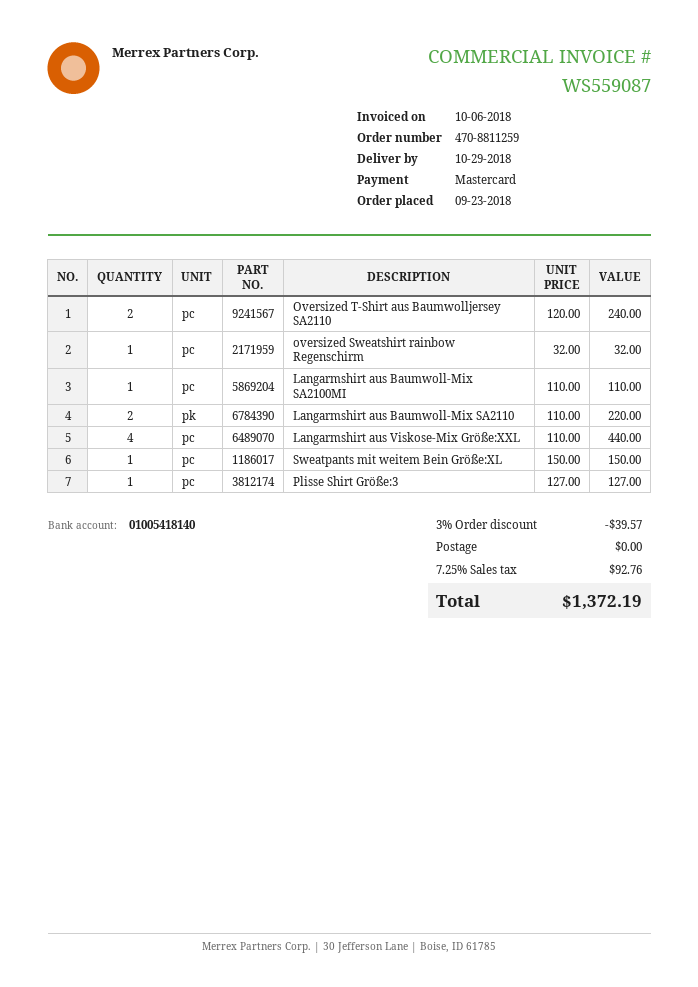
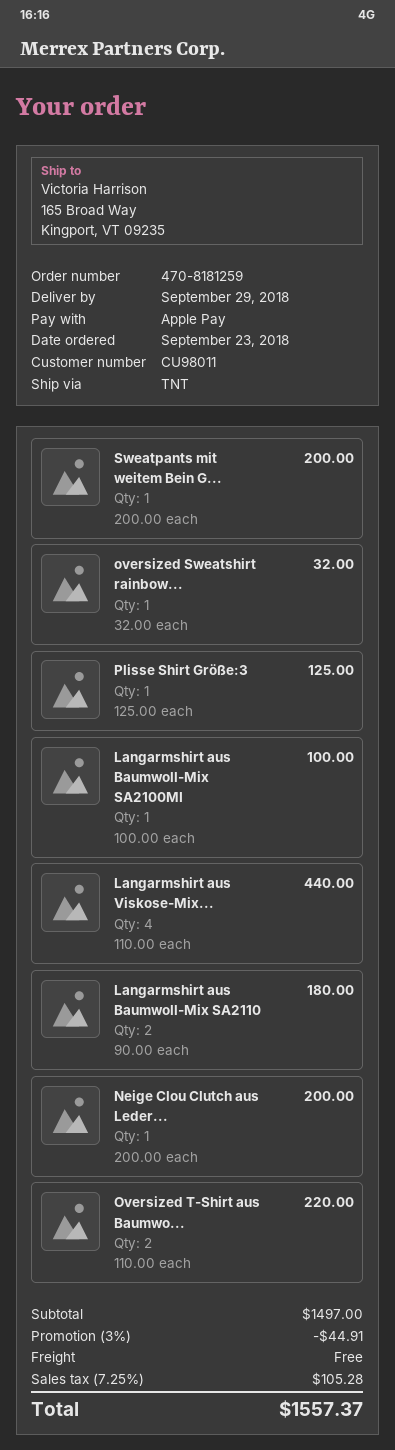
order number: 470-8811259 -> 470-8181259
delivery date: 2018-10-29 -> 2018-09-29
payment method: Mastercard -> Apple Pay
Oversized T-Shirt aus Baumwolljersey SA2110: 2 x 120.00 = 240.00 -> 2 x 110.00 = 220.00
Langarmshirt aus Baumwoll-Mix SA2100MI: 1 x 110.00 = 110.00 -> 1 x 100.00 = 100.00
Langarmshirt aus Baumwoll-Mix SA2110: 2 x 110.00 = 220.00 -> 2 x 90.00 = 180.00
Sweatpants mit weitem Bein Größe:XL: 1 x 150.00 = 150.00 -> 1 x 200.00 = 200.00
Plisse Shirt Größe:3: 1 x 127.00 = 127.00 -> 1 x 125.00 = 125.00
Neige Clou Clutch aus Leder...: none -> 1 x 200.00 = 200.00
discount: 3% = 39.57 -> 3% = 44.91
tax: 7.25% = 92.76 -> 7.25% = 105.28
total: 1372.19 -> 1557.37

